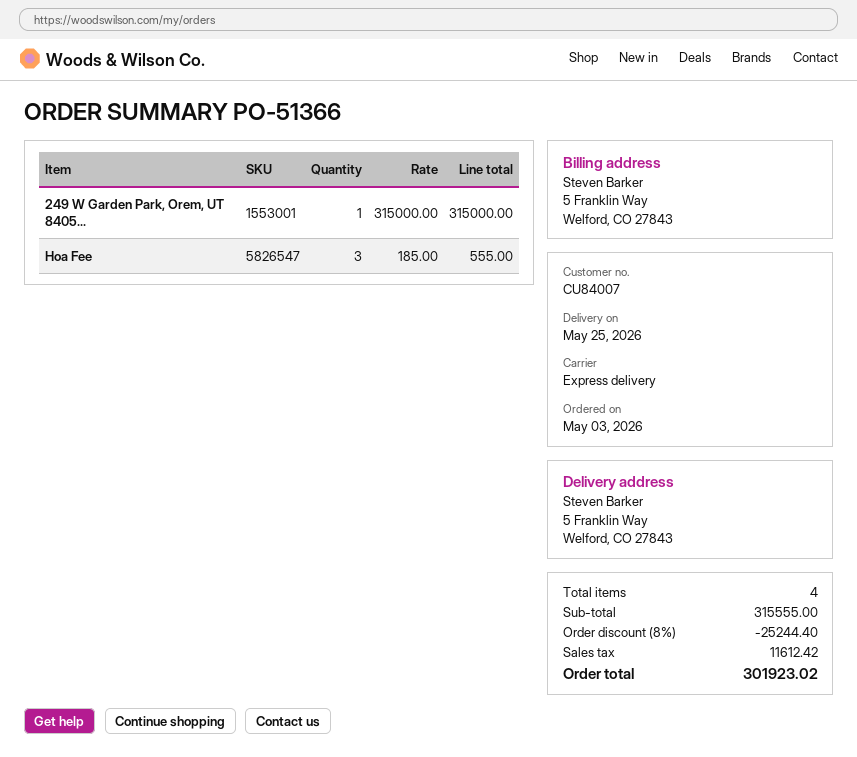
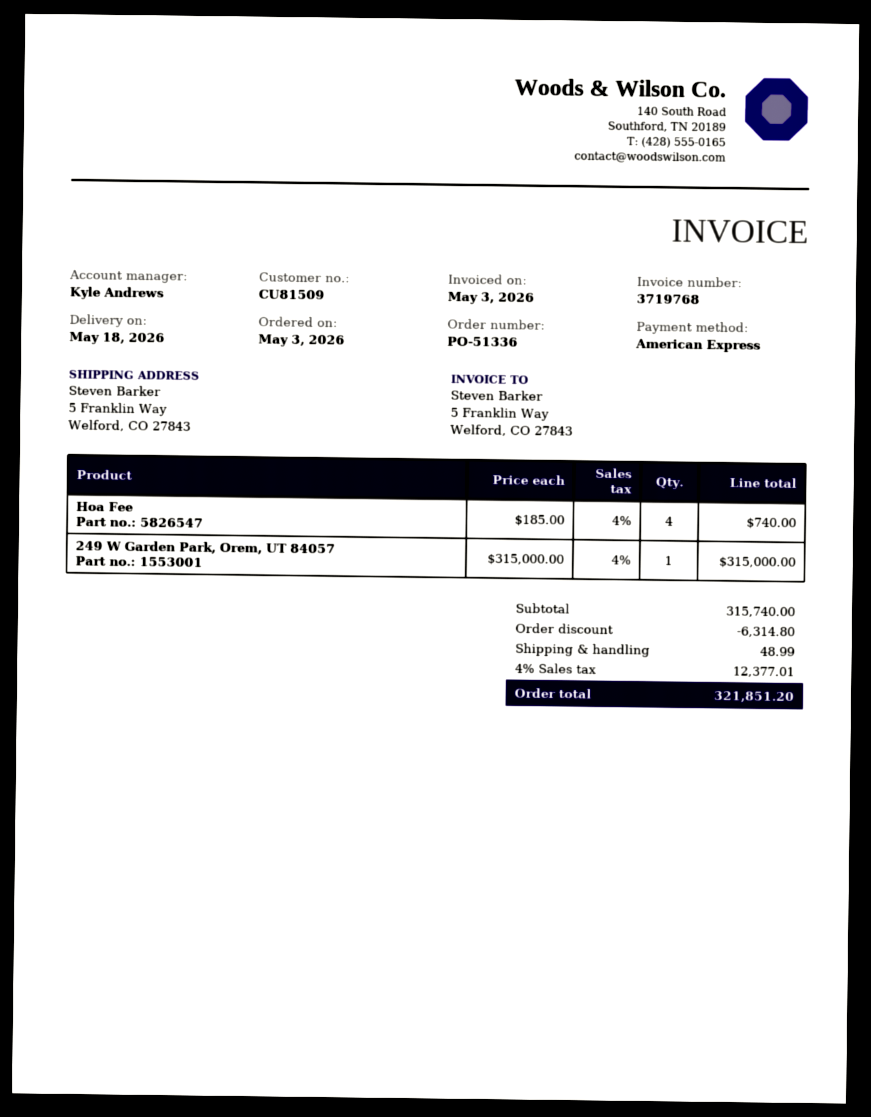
order number: PO-51366 -> PO-51336
delivery date: 2026-05-25 -> 2026-05-18
customer number: CU84007 -> CU81509
Hoa Fee: 3 x 185.00 = 555.00 -> 4 x 185.00 = 740.00
subtotal: 315555.00 -> 315740.00
discount: 25244.40 -> 6314.80
shipping: none -> 48.99
tax: 11612.42 -> 12377.01
total: 301923.02 -> 321851.20

